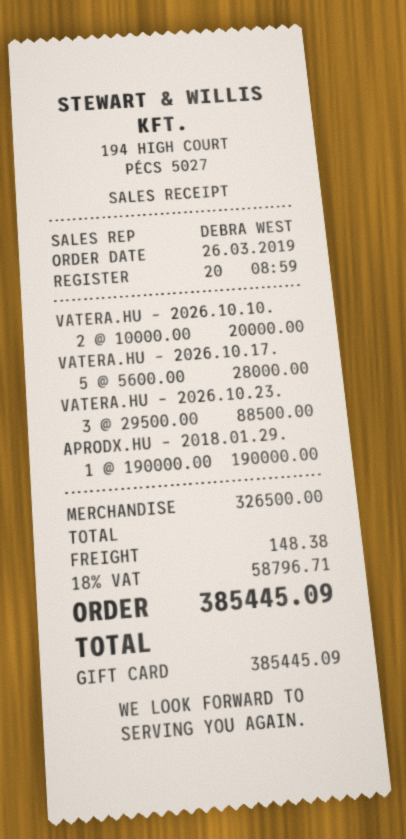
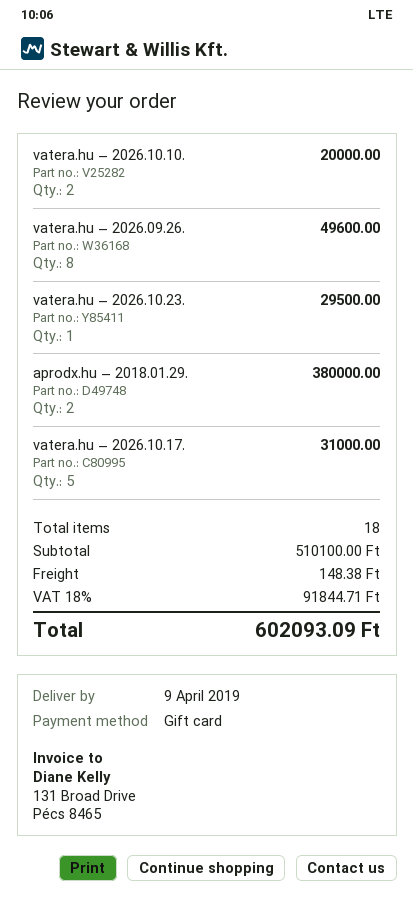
VATERA.HU – 2026.10.17.: 5 for 28000.00 -> 5 for 31000.00
VATERA.HU – 2026.10.23.: 3 for 88500.00 -> 1 for 29500.00
APRODX.HU – 2018.01.29.: 1 for 190000.00 -> 2 for 380000.00
vatera.hu – 2026.09.26.: none -> 8 for 49600.00
subtotal: 326500.00 -> 510100.00
tax: 18% = 58796.71 -> 18% = 91844.71
total: 385445.09 -> 602093.09

